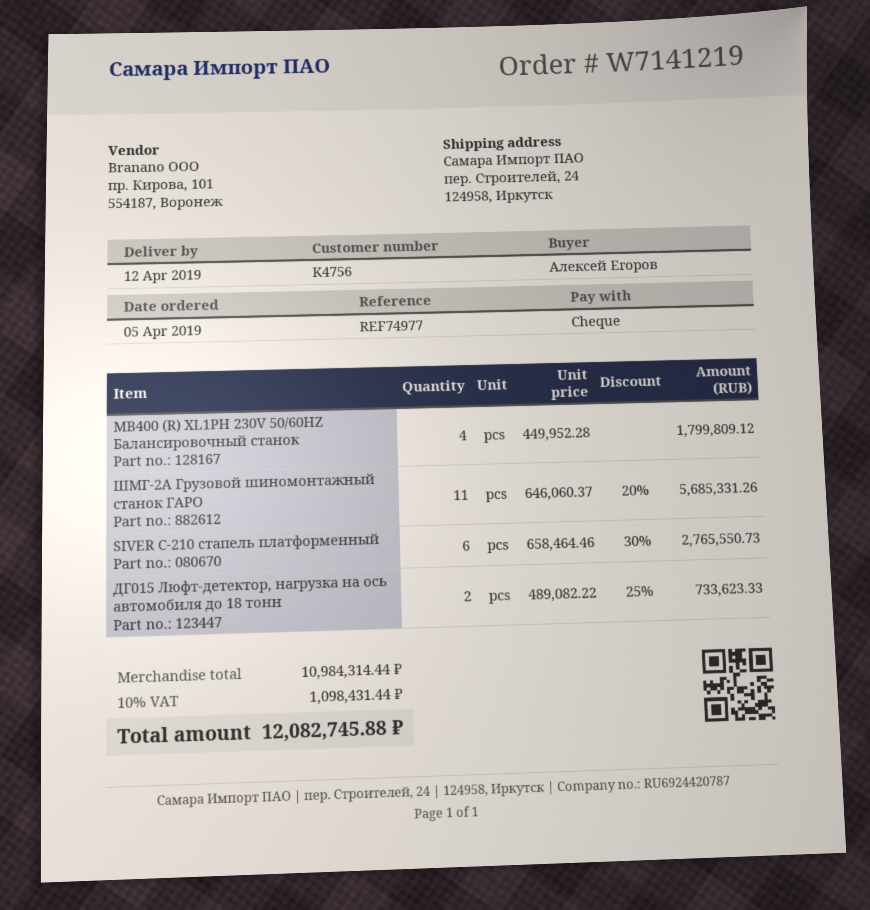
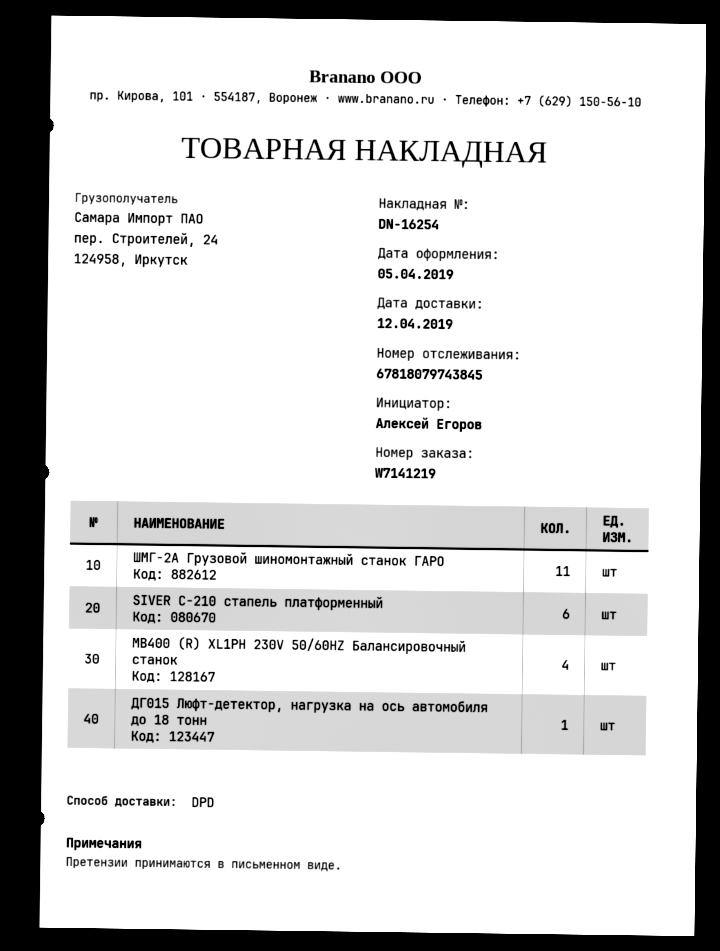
ДГ015 Люфт-детектор, нагрузка на ось автомобиля до 18 тонн: 2 -> 1

